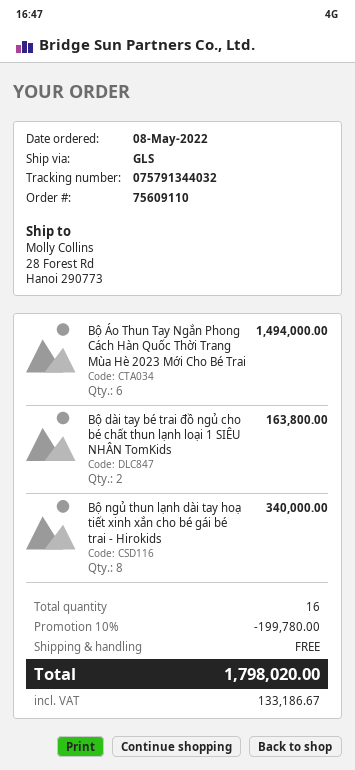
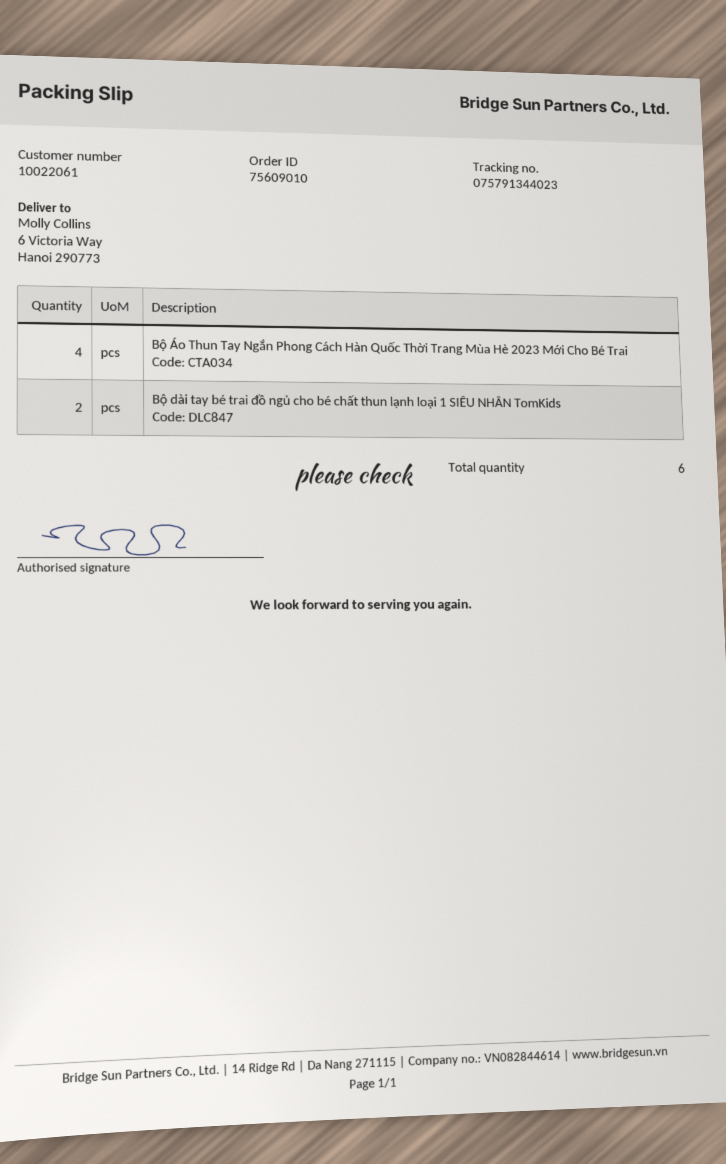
order number: 75609110 -> 75609010
tracking number: 075791344032 -> 075791344023
ship to: 28 Forest Rd, Hanoi 290773 -> 6 Victoria Way, Hanoi 290773
Bộ Áo Thun Tay Ngắn Phong Cách Hàn Quốc Thời Trang Mùa Hè 2023 Mới Cho Bé Trai: 6 -> 4
Bộ ngủ thun lạnh dài tay hoạ tiết xinh xắn cho bé gái bé trai - Hirokids: 8 -> none
total quantity: 16 -> 6

